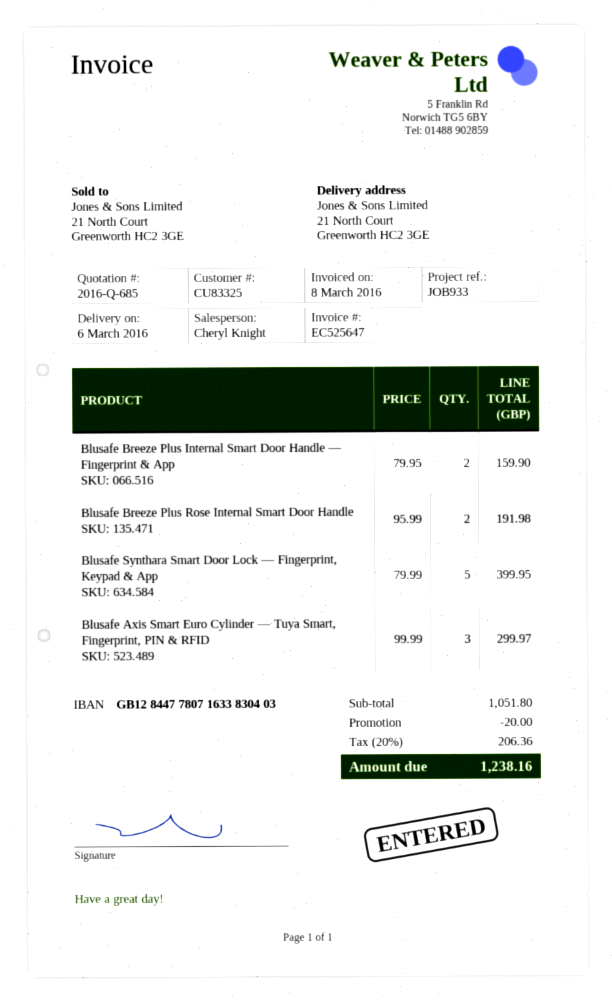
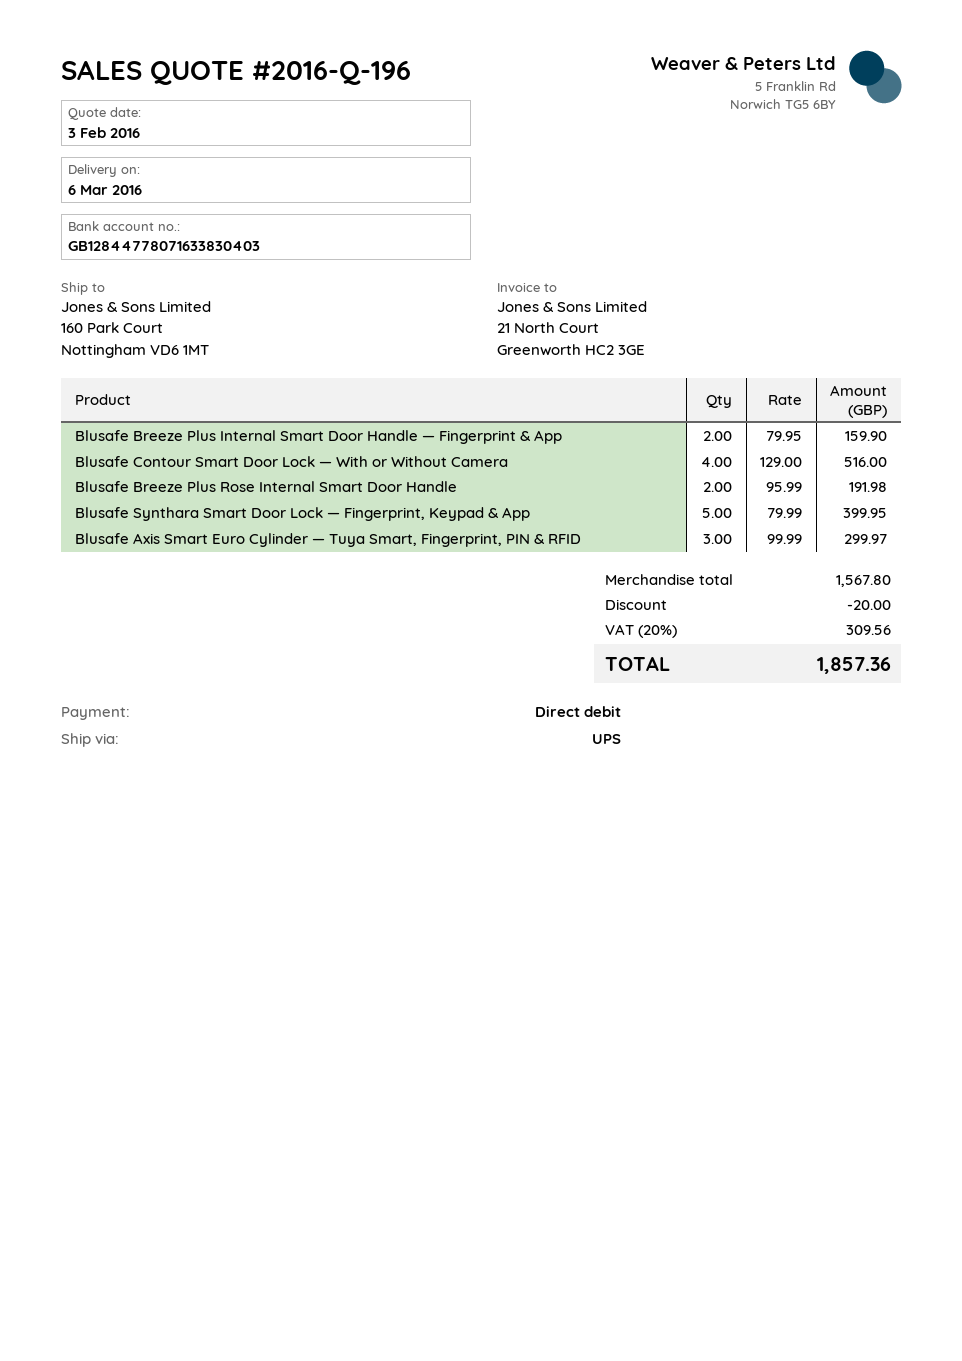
quote number: 2016-Q-685 -> 2016-Q-196
ship to: 21 North Court, Greenworth HC2 3GE -> 160 Park Court, Nottingham VD6 1MT
Blusafe Contour Smart Door Lock — With or Without Camera: none -> 4 x 129.00 = 516.00
subtotal: 1051.80 -> 1567.80
tax: 20% = 206.36 -> 20% = 309.56
total: 1238.16 -> 1857.36

